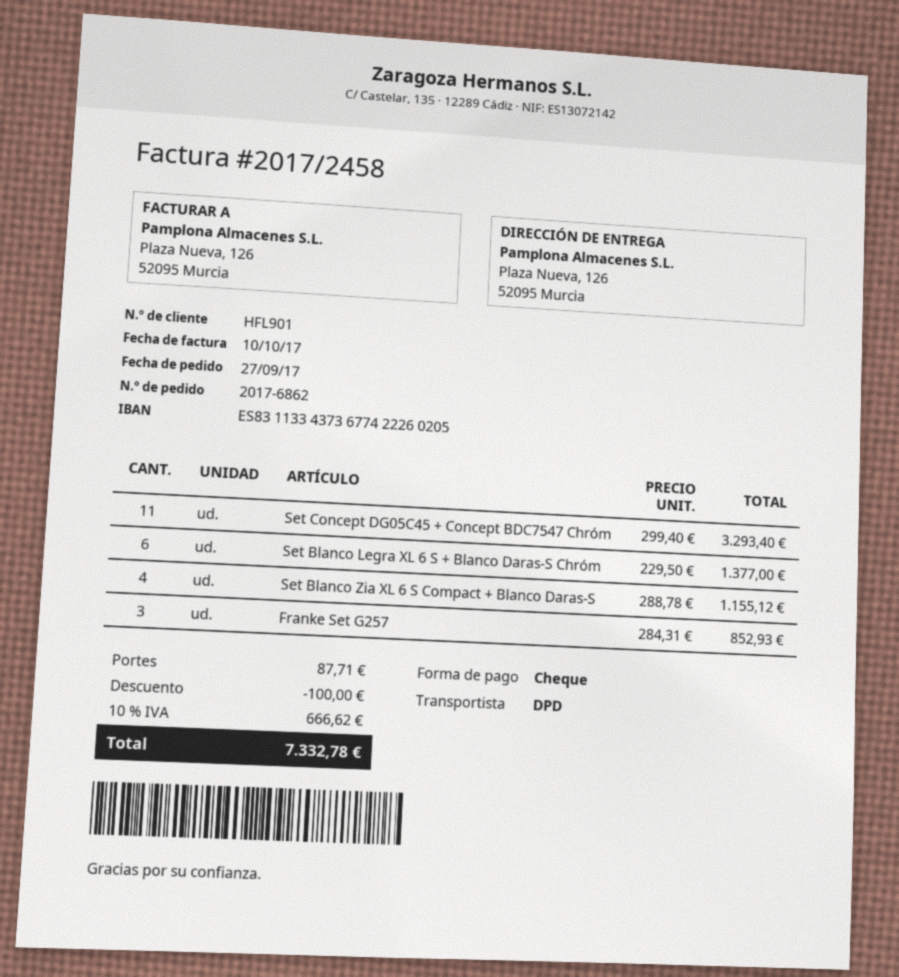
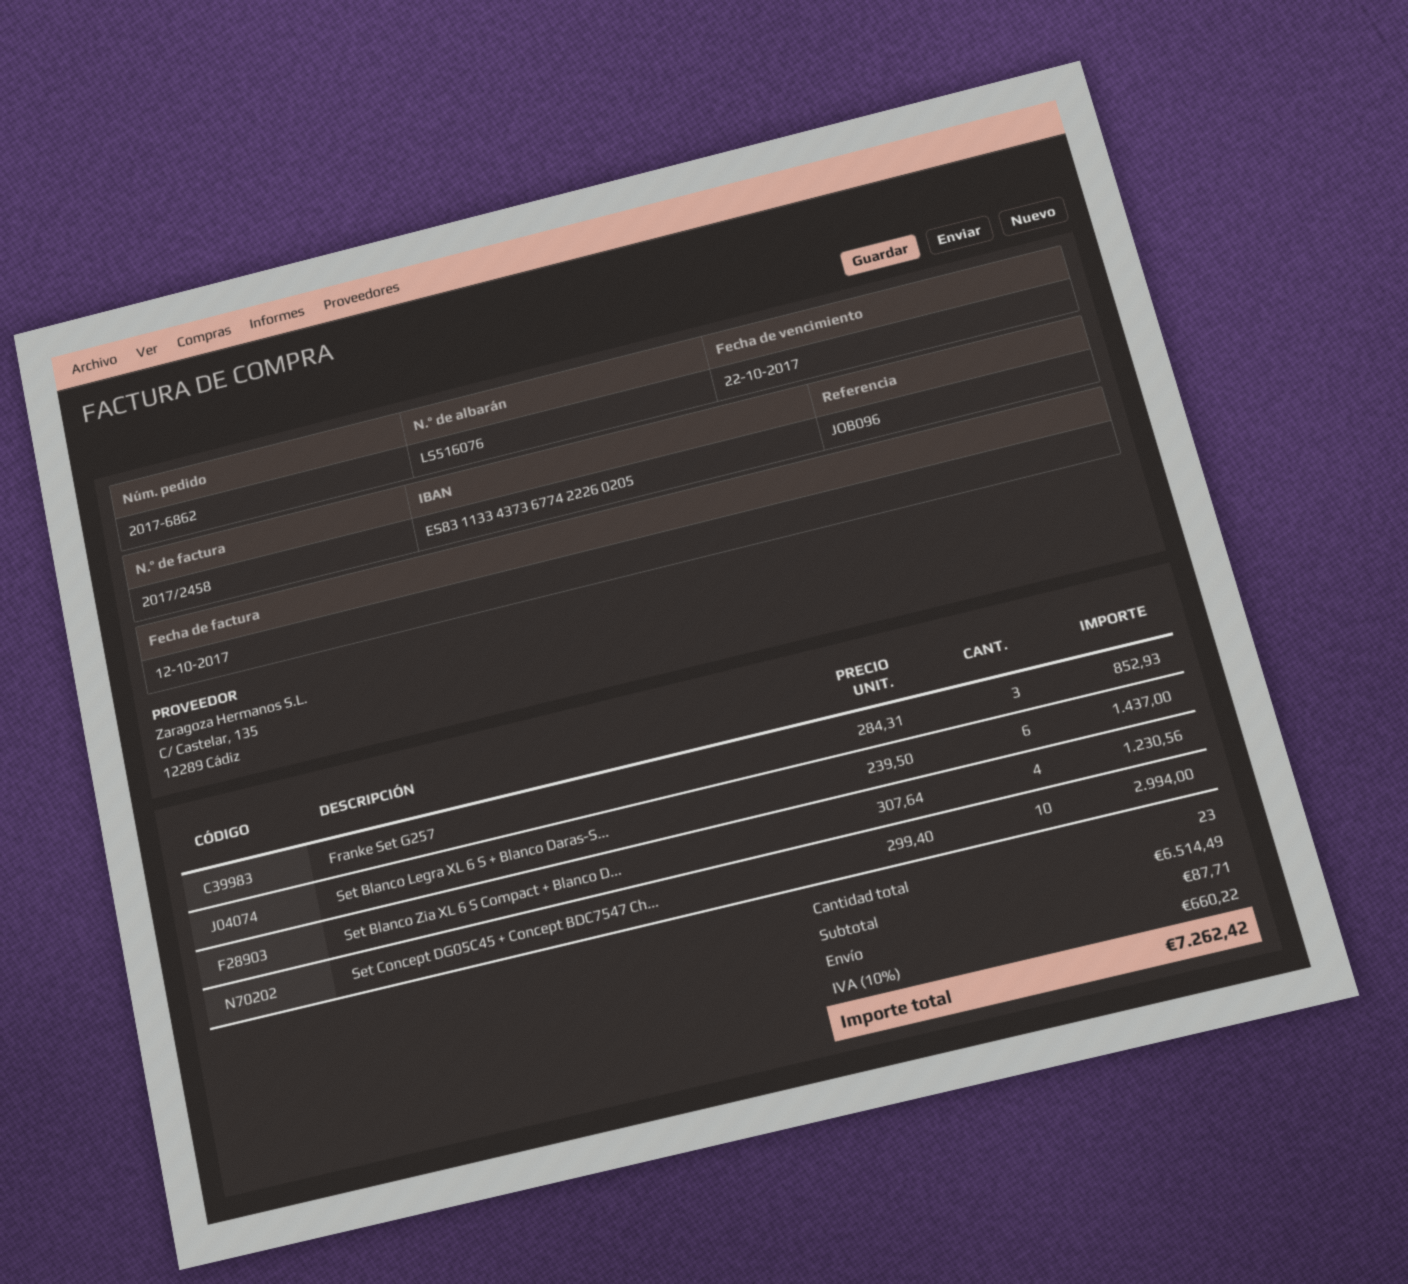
invoice date: 2017-10-10 -> 2017-10-12
Set Concept DG05C45 + Concept BDC7547 Chróm: 11 x 299.40 = 3293.40 -> 10 x 299.40 = 2994.00
Set Blanco Legra XL 6 S + Blanco Daras-S Chróm: 6 x 229.50 = 1377.00 -> 6 x 239.50 = 1437.00
Set Blanco Zia XL 6 S Compact + Blanco Daras-S: 4 x 288.78 = 1155.12 -> 4 x 307.64 = 1230.56
discount: 100.00 -> none
tax: 10% = 666.62 -> 10% = 660.22
total: 7332.78 -> 7262.42

